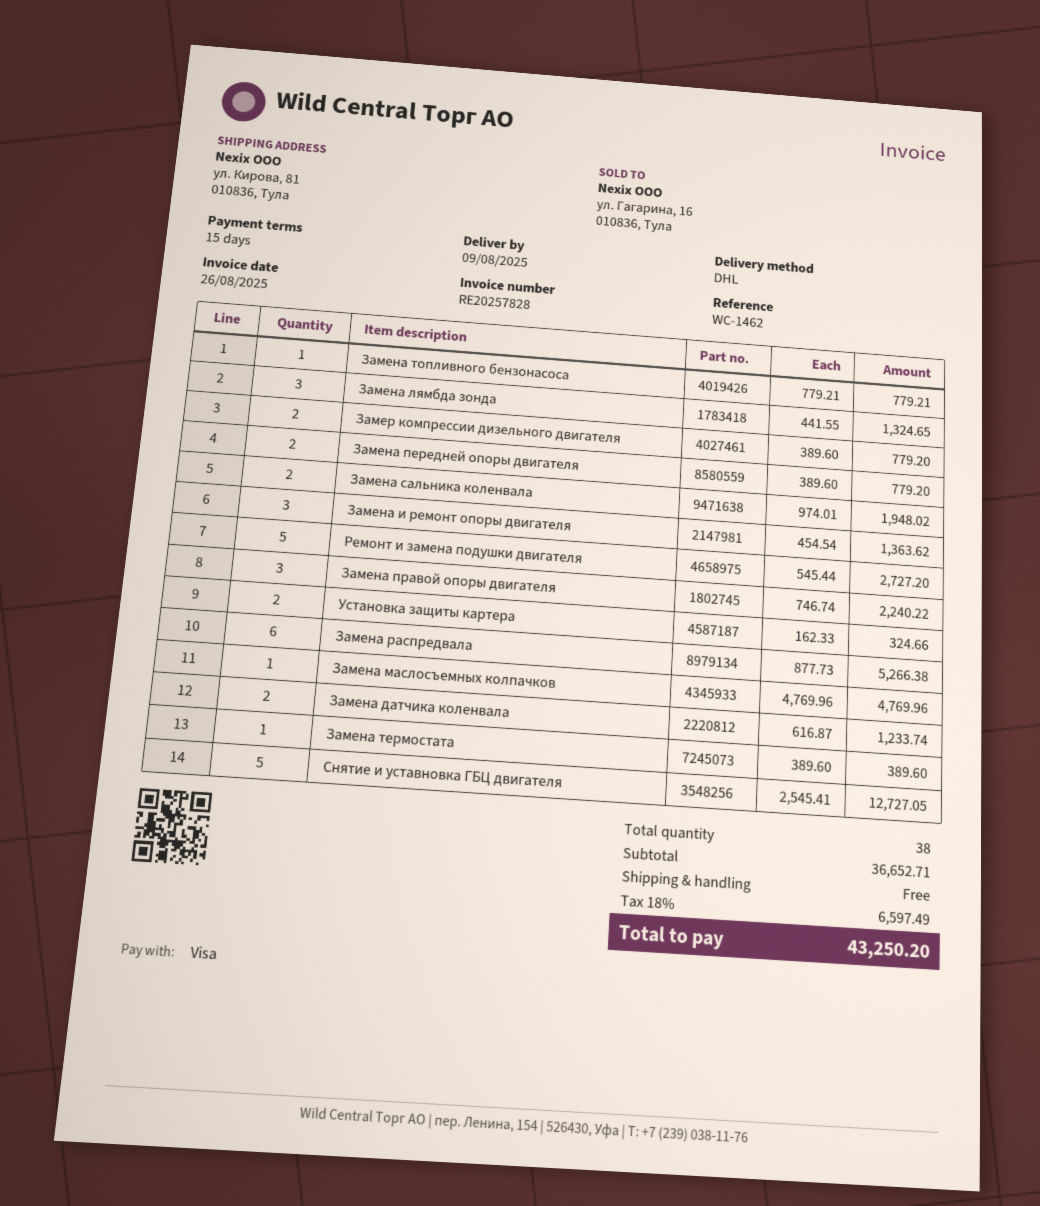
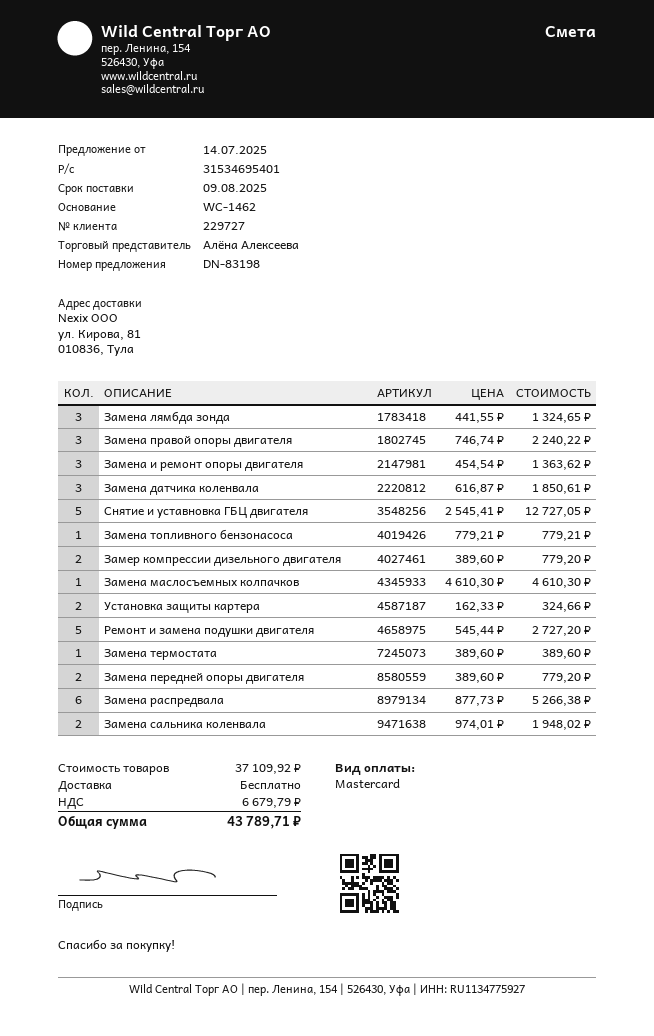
payment method: Visa -> Mastercard
Замена маслосъемных колпачков: 1 x 4769.96 = 4769.96 -> 1 x 4610.30 = 4610.30
Замена датчика коленвала: 2 x 616.87 = 1233.74 -> 3 x 616.87 = 1850.61
subtotal: 36652.71 -> 37109.92
tax: 6597.49 -> 6679.79
total: 43250.20 -> 43789.71

